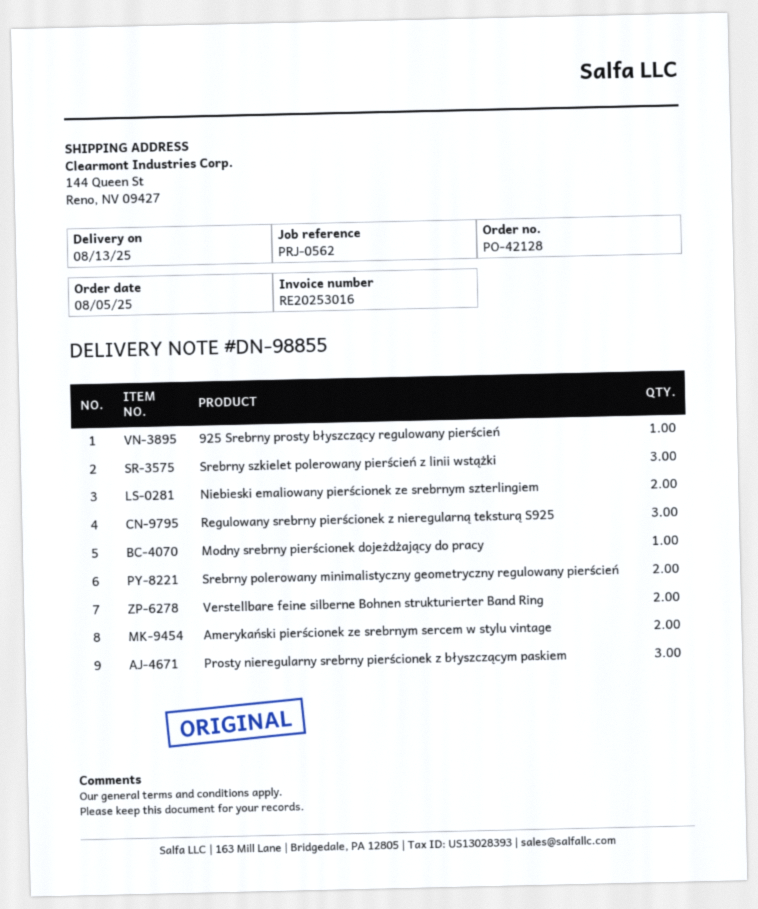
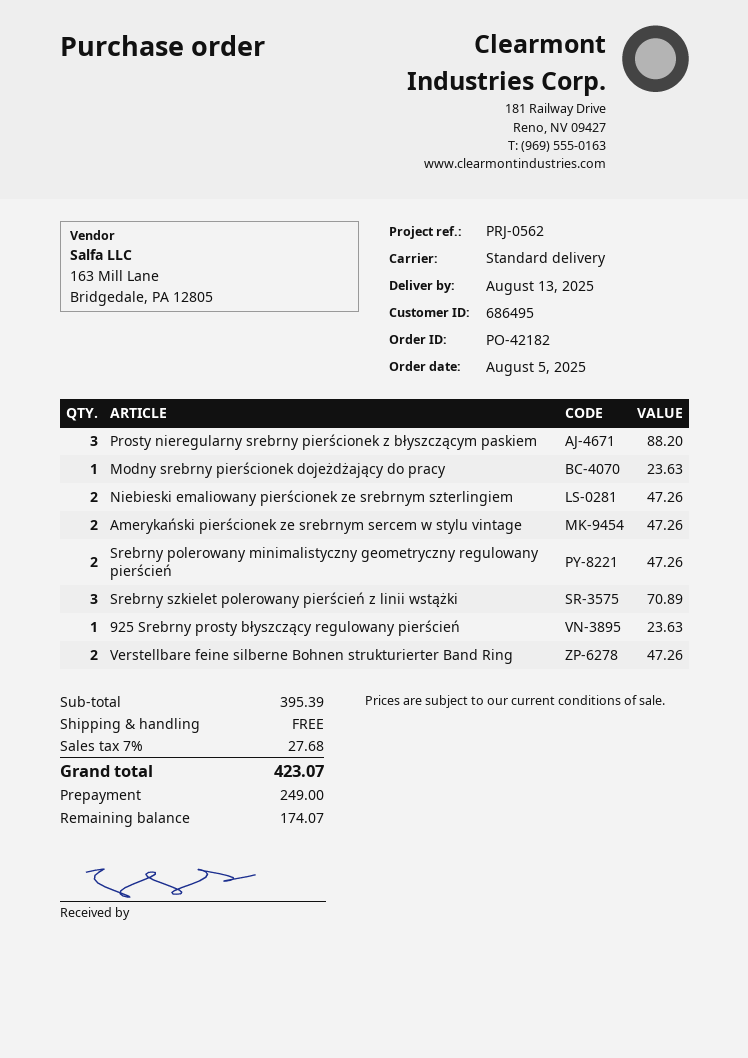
order number: PO-42128 -> PO-42182
Regulowany srebrny pierścionek z nieregularną teksturą S925: 3 -> none

